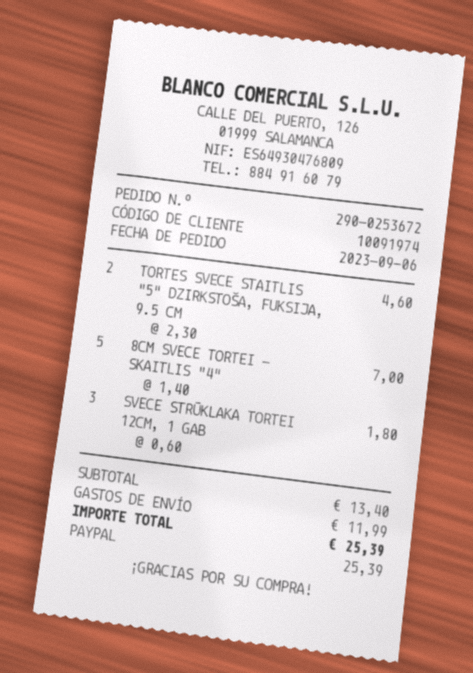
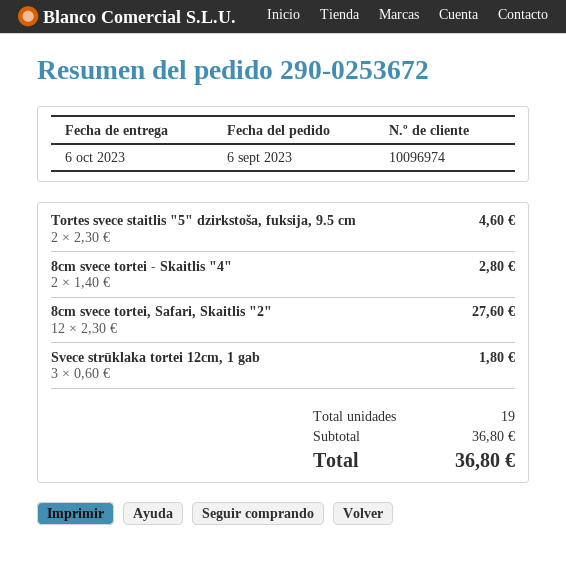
customer number: 10091974 -> 10096974
8CM SVECE TORTEI - SKAITLIS "4": 5 x 1.40 = 7.00 -> 2 x 1.40 = 2.80
8cm svece tortei, Safari, Skaitlis "2": none -> 12 x 2.30 = 27.60
subtotal: 13.40 -> 36.80
shipping: 11.99 -> none
total: 25.39 -> 36.80

